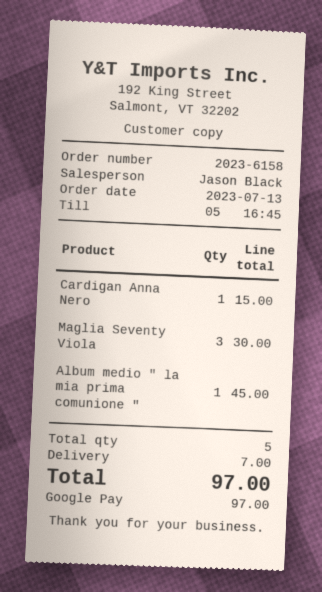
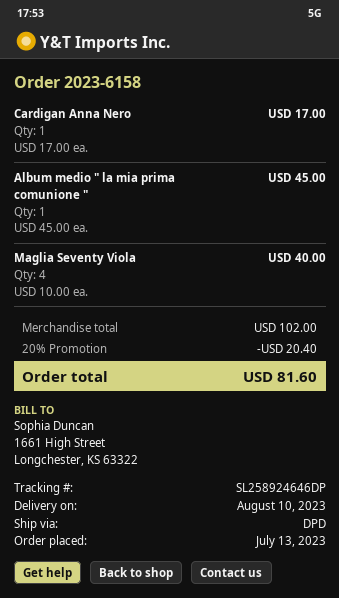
Cardigan Anna Nero: 1 for 15.00 -> 1 for 17.00
Maglia Seventy Viola: 3 for 30.00 -> 4 for 40.00
discount: none -> 20% = 20.40
shipping: 7.00 -> none
total: 97.00 -> 81.60

